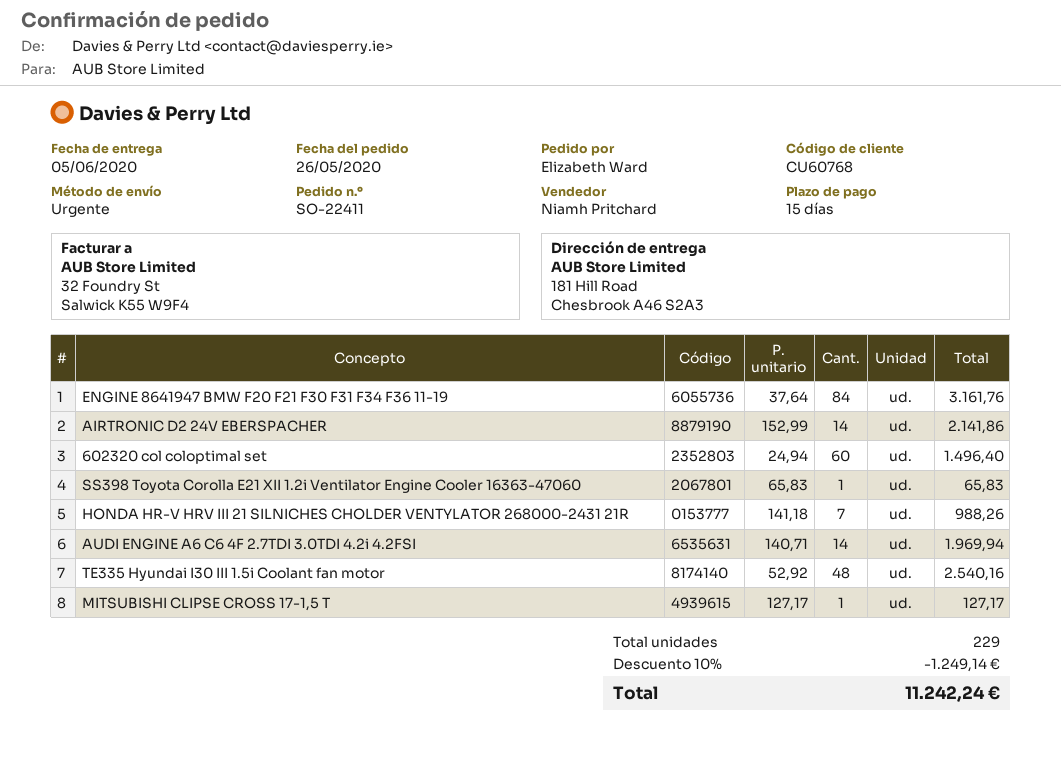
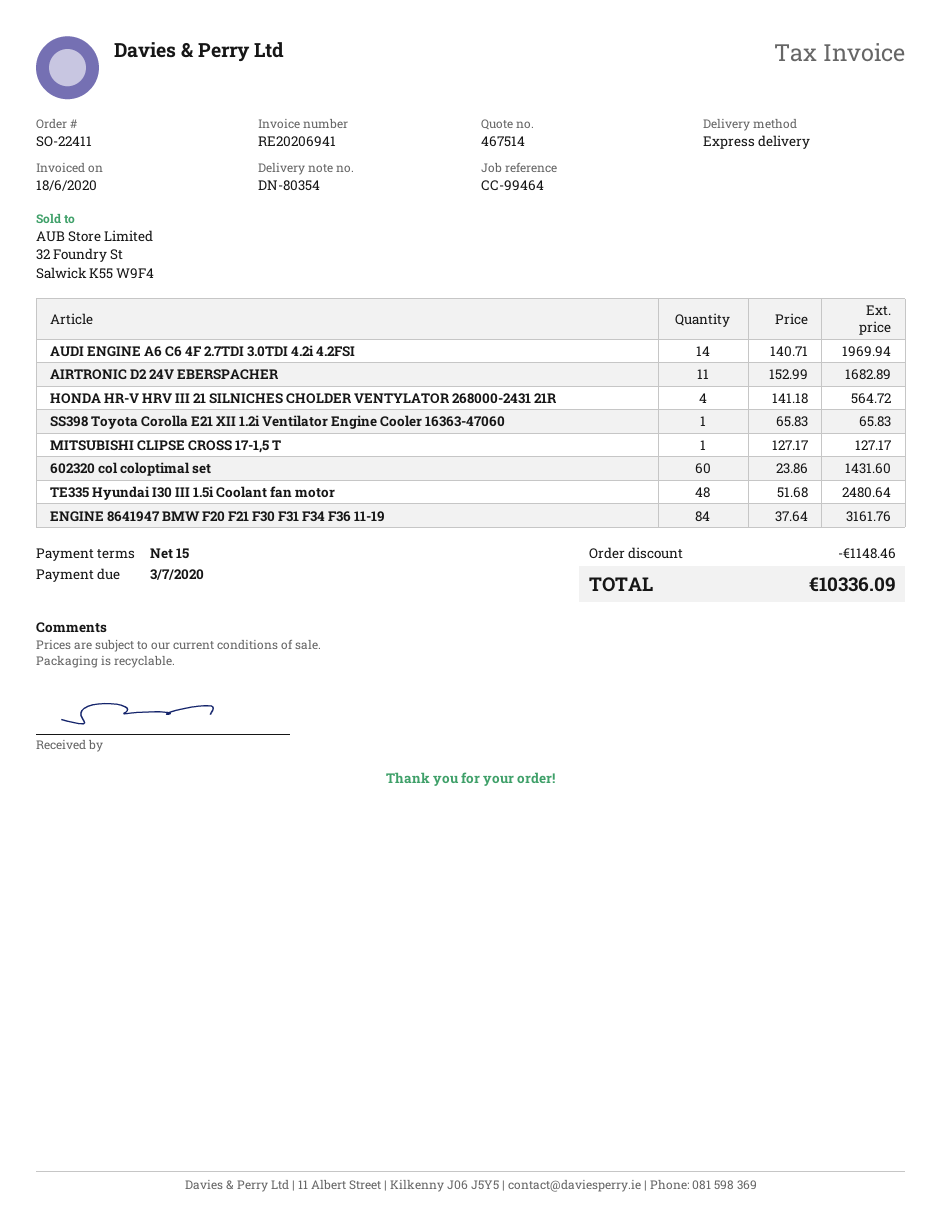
AIRTRONIC D2 24V EBERSPACHER: 14 x 152.99 = 2141.86 -> 11 x 152.99 = 1682.89
602320 col coloptimal set: 60 x 24.94 = 1496.40 -> 60 x 23.86 = 1431.60
HONDA HR-V HRV III 21 SILNICHES CHOLDER VENTYLATOR 268000-2431 21R: 7 x 141.18 = 988.26 -> 4 x 141.18 = 564.72
TE335 Hyundai I30 III 1.5i Coolant fan motor: 48 x 52.92 = 2540.16 -> 48 x 51.68 = 2480.64
discount: 1249.14 -> 1148.46
total: 11242.24 -> 10336.09

